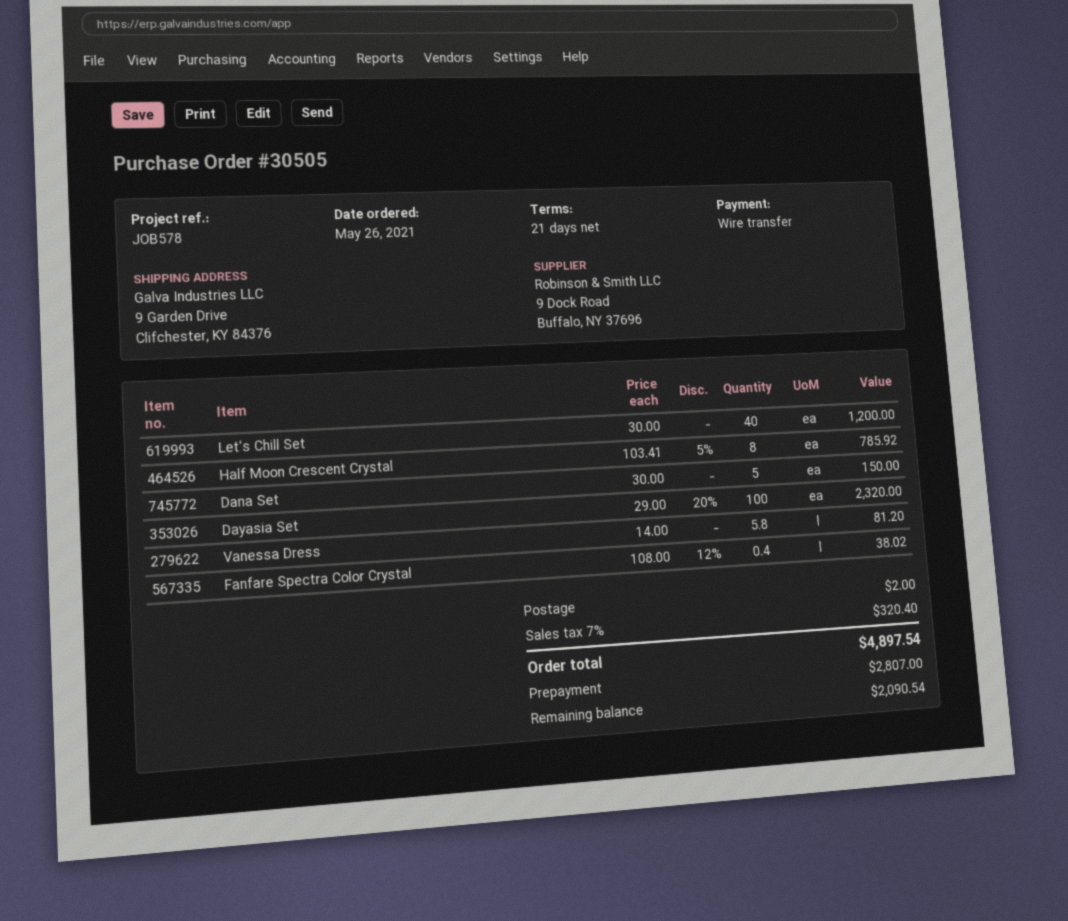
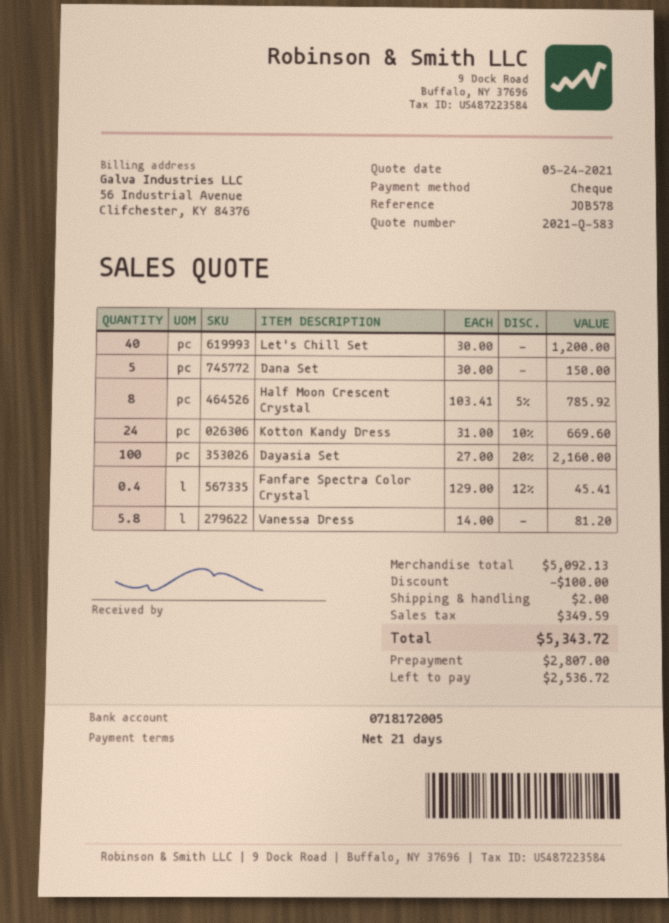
payment method: bank transfer -> cheque
Dayasia Set: 100 x 29.00 - 20% = 2320.00 -> 100 x 27.00 - 20% = 2160.00
Fanfare Spectra Color Crystal: 0.4 x 108.00 - 12% = 38.02 -> 0.4 x 129.00 - 12% = 45.41
Kotton Kandy Dress: none -> 24 x 31.00 - 10% = 669.60
discount: none -> 100.00
tax: 320.40 -> 349.59
total: 4897.54 -> 5343.72
balance: 2090.54 -> 2536.72

